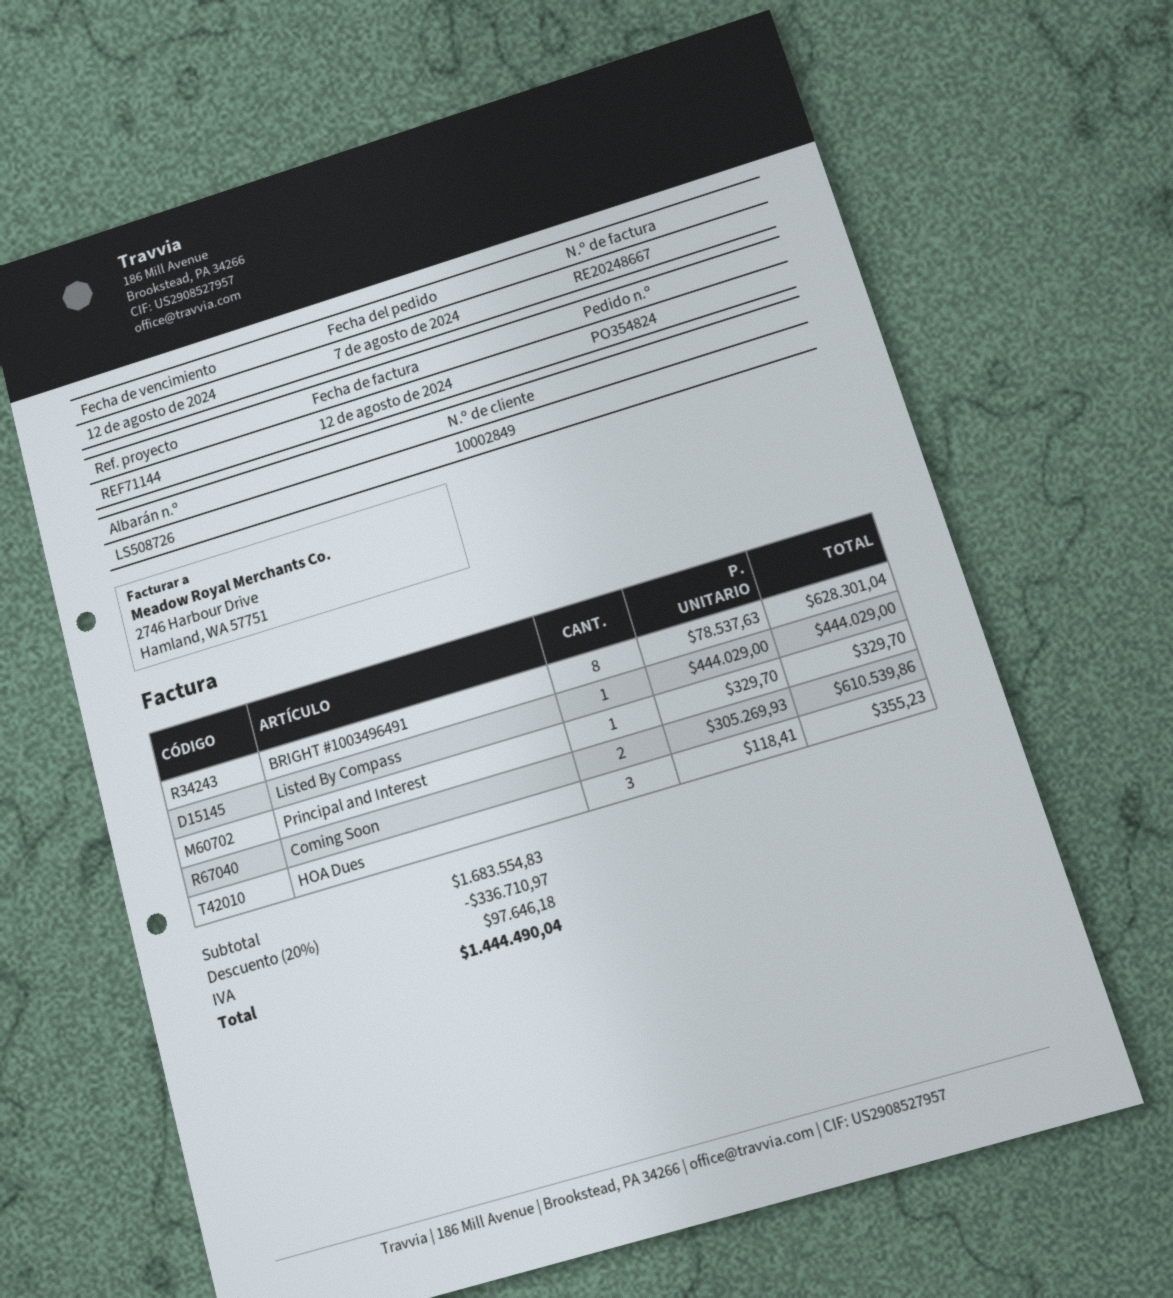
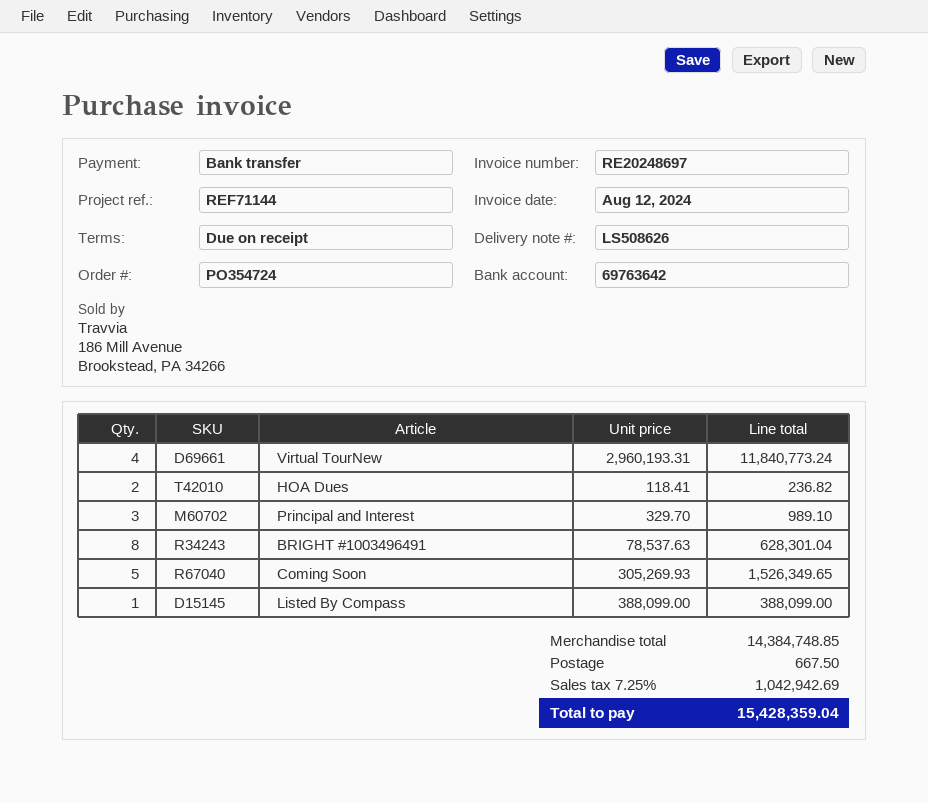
order number: PO354824 -> PO354724
delivery note number: LS508726 -> LS508626
invoice number: RE20248667 -> RE20248697
Listed By Compass: 1 x 444029.00 = 444029.00 -> 1 x 388099.00 = 388099.00
Principal and Interest: 1 x 329.70 = 329.70 -> 3 x 329.70 = 989.10
Coming Soon: 2 x 305269.93 = 610539.86 -> 5 x 305269.93 = 1526349.65
HOA Dues: 3 x 118.41 = 355.23 -> 2 x 118.41 = 236.82
Virtual TourNew: none -> 4 x 2960193.31 = 11840773.24
subtotal: 1683554.83 -> 14384748.85
discount: 20% = 336710.97 -> none
shipping: none -> 667.50
tax: 97646.18 -> 1042942.69
total: 1444490.04 -> 15428359.04

